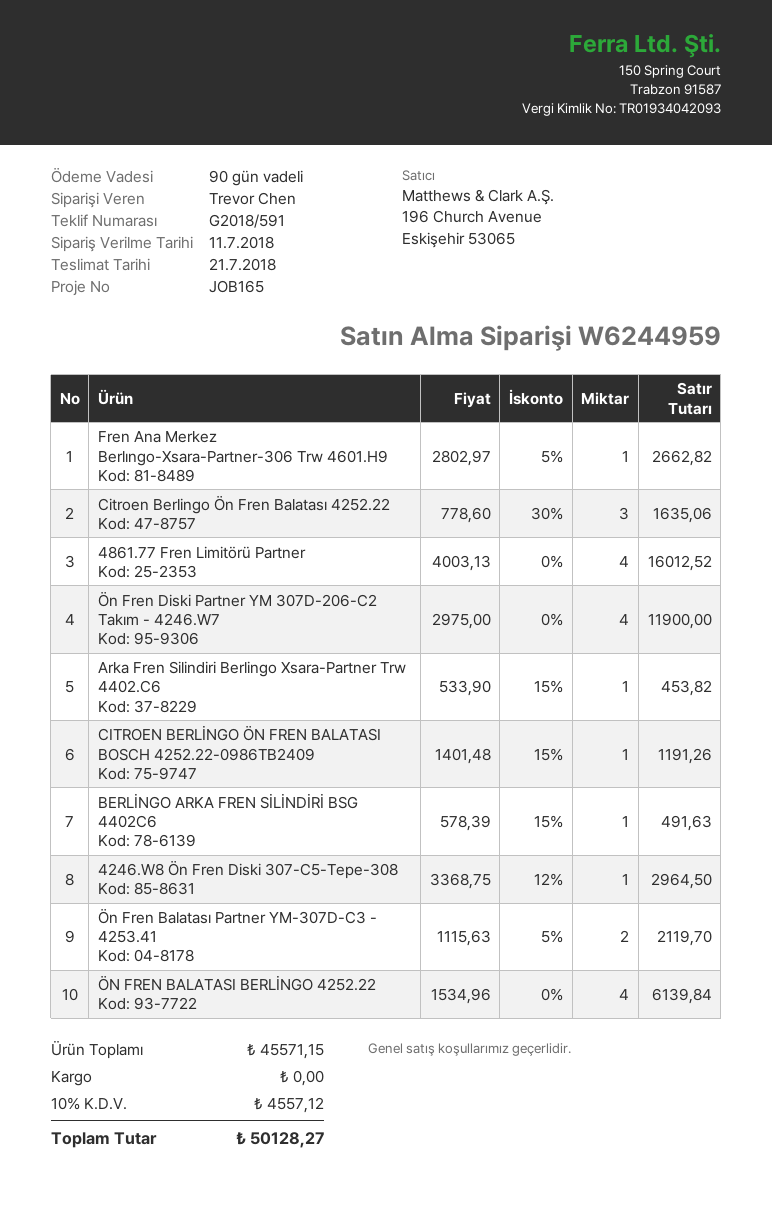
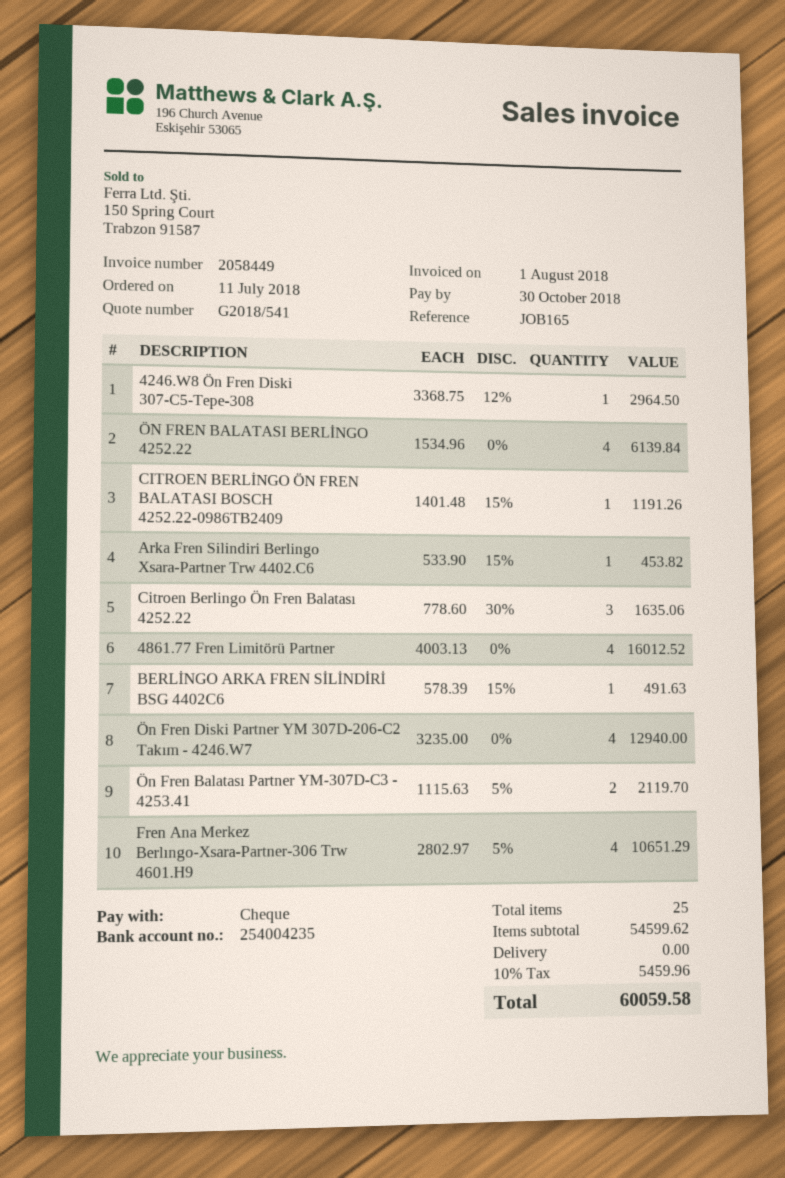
quote number: G2018/591 -> G2018/541
Fren Ana Merkez Berlıngo-Xsara-Partner-306 Trw 4601.H9: 1 x 2802.97 - 5% = 2662.82 -> 4 x 2802.97 - 5% = 10651.29
Ön Fren Diski Partner YM 307D-206-C2 Takım - 4246.W7: 4 x 2975.00 = 11900.00 -> 4 x 3235.00 = 12940.00
subtotal: 45571.15 -> 54599.62
tax: 10% = 4557.12 -> 10% = 5459.96
total: 50128.27 -> 60059.58

